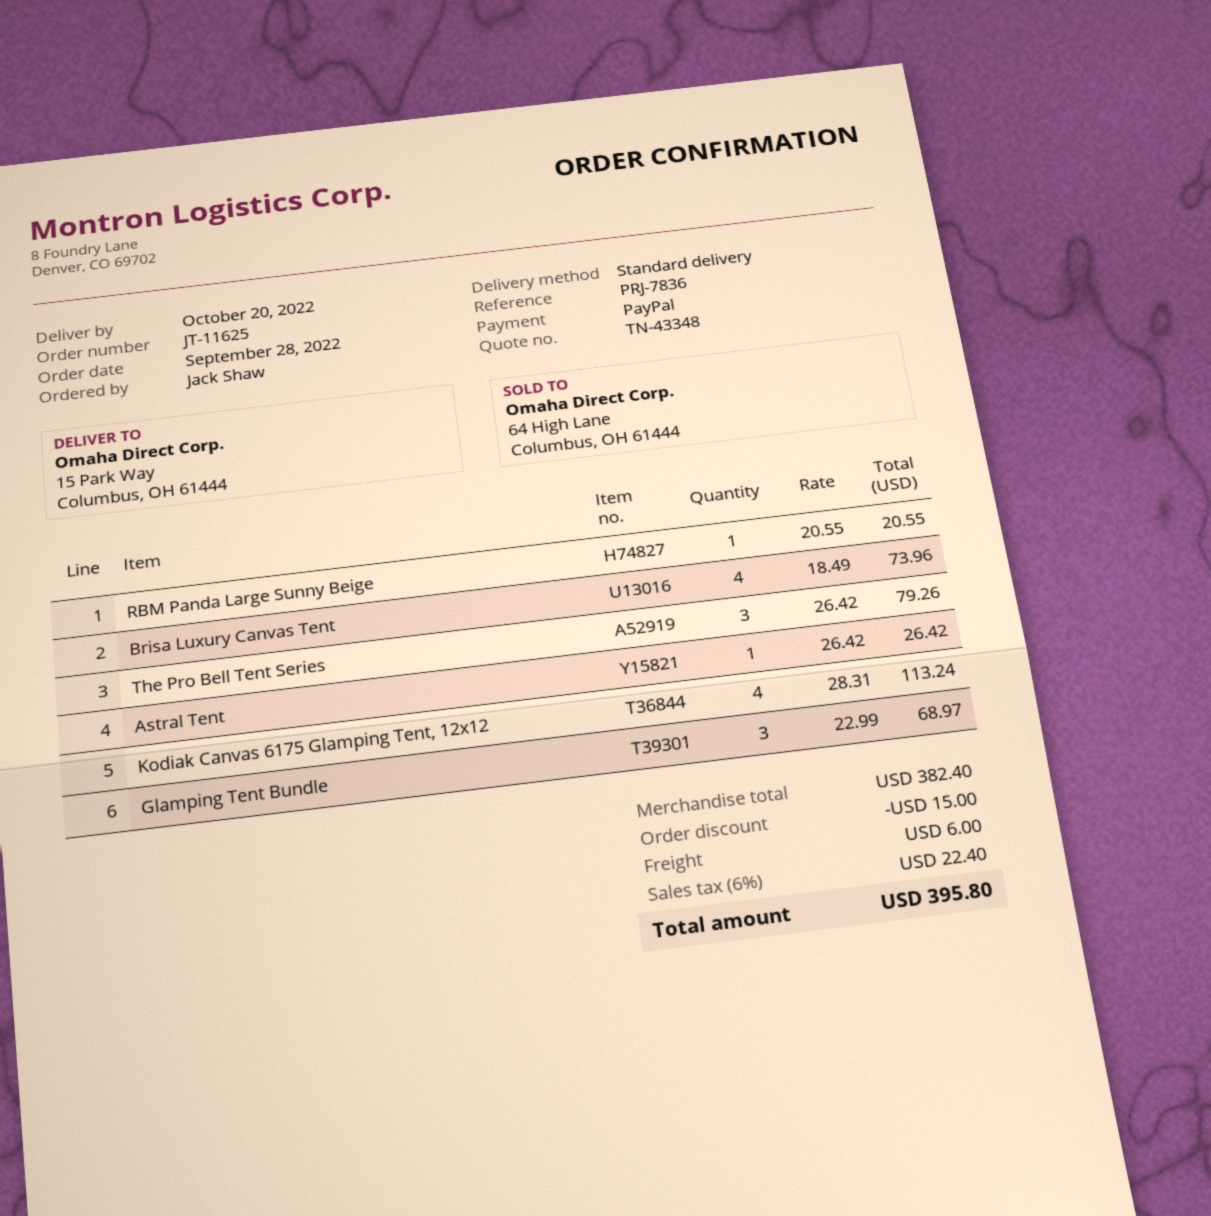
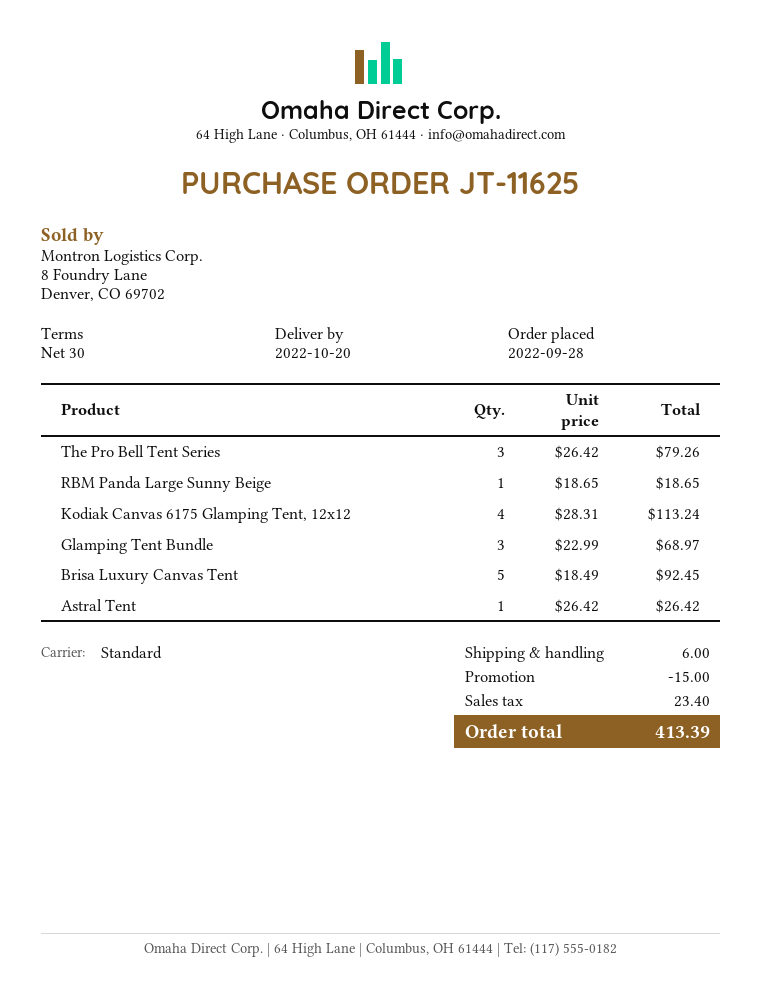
RBM Panda Large Sunny Beige: 1 x 20.55 = 20.55 -> 1 x 18.65 = 18.65
Brisa Luxury Canvas Tent: 4 x 18.49 = 73.96 -> 5 x 18.49 = 92.45
tax: 22.40 -> 23.40
total: 395.80 -> 413.39

